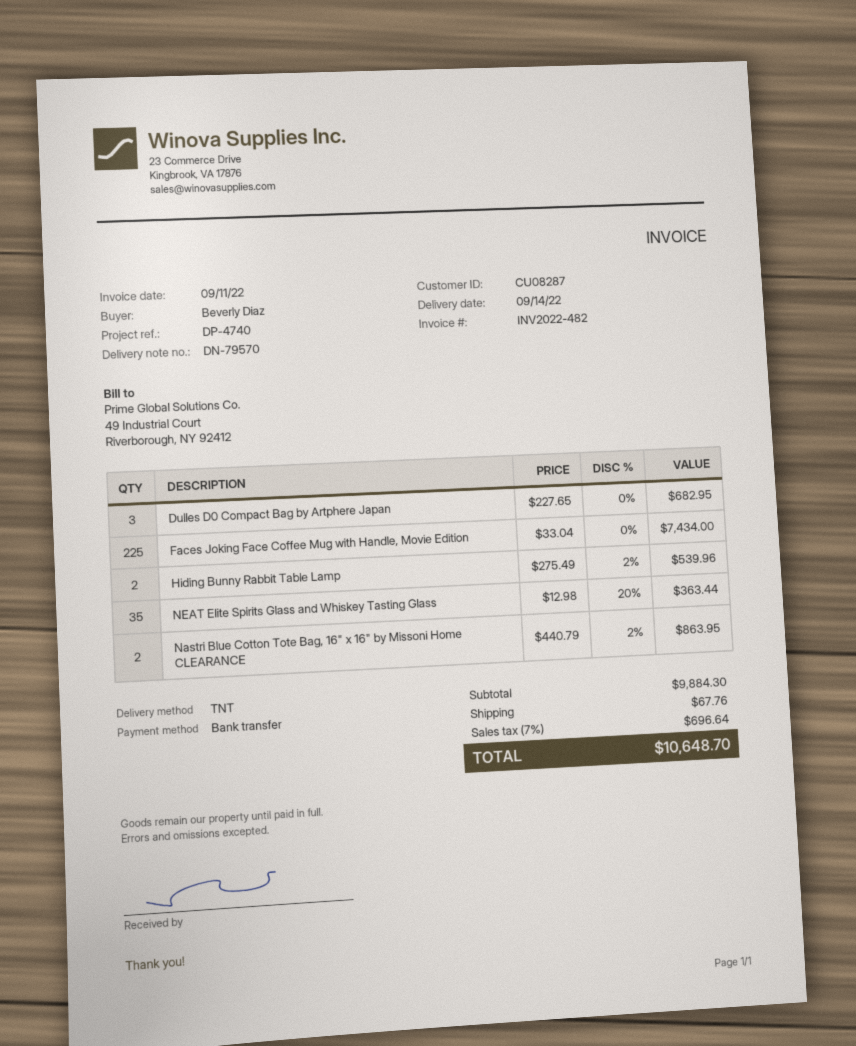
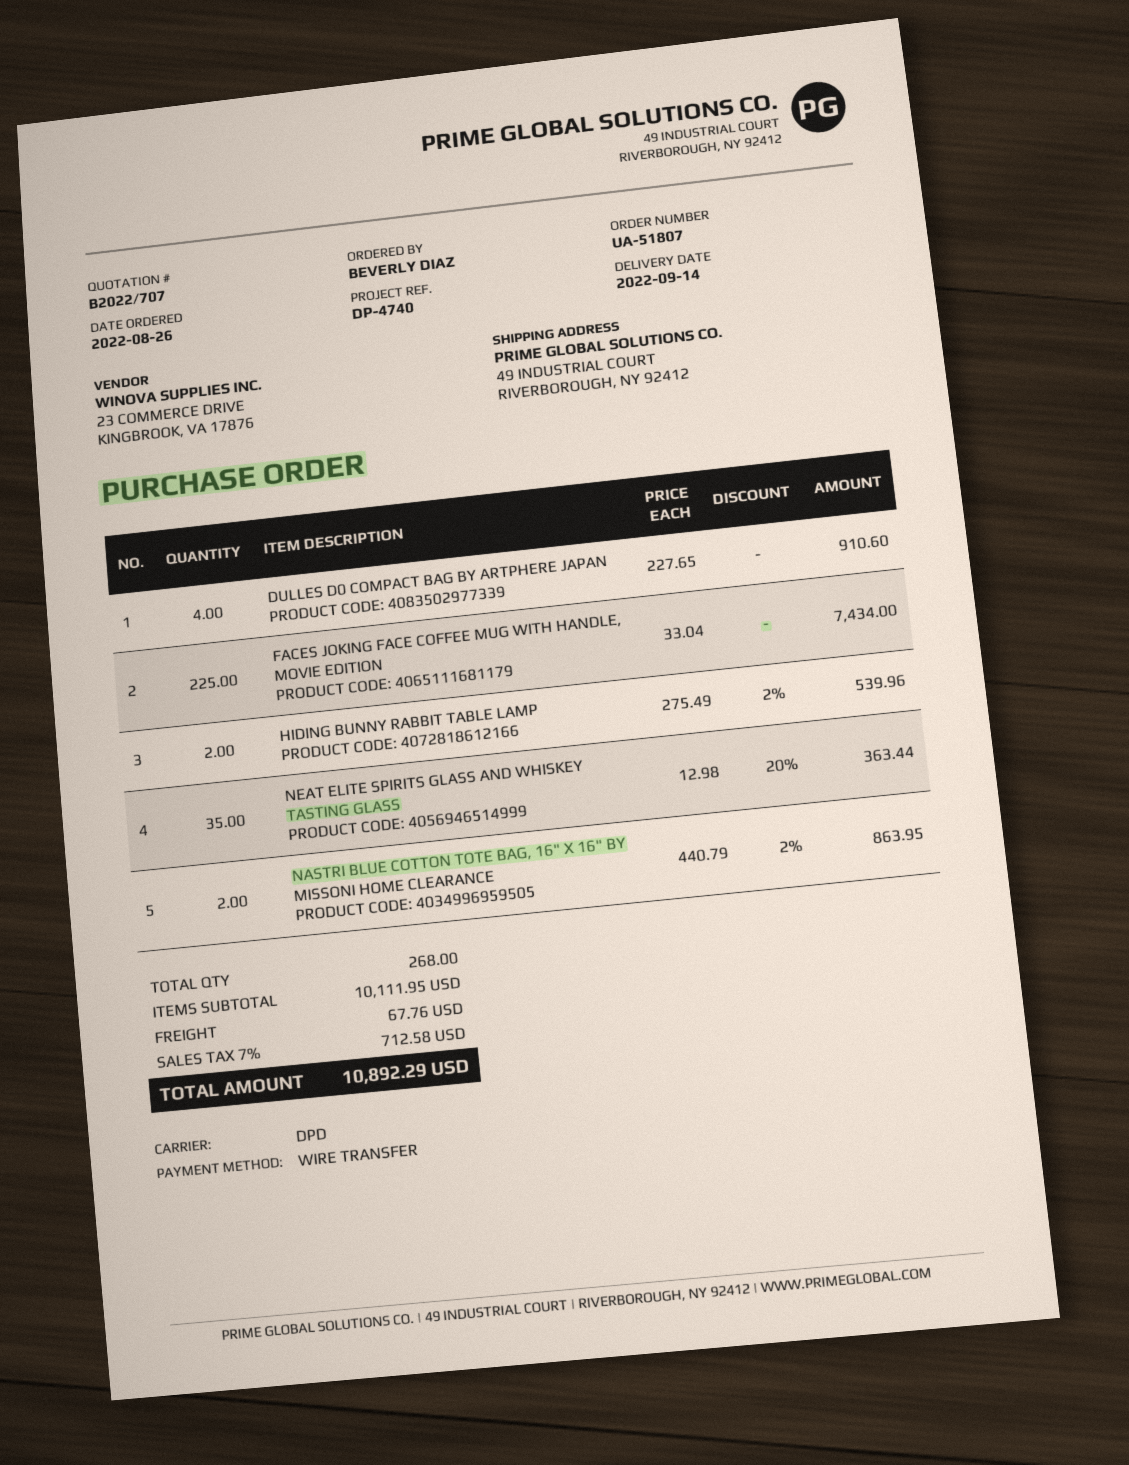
shipping method: TNT -> DPD
Dulles D0 Compact Bag by Artphere Japan: 3 x 227.65 = 682.95 -> 4 x 227.65 = 910.60
subtotal: 9884.30 -> 10111.95
tax: 7% = 696.64 -> 7% = 712.58
total: 10648.70 -> 10892.29

